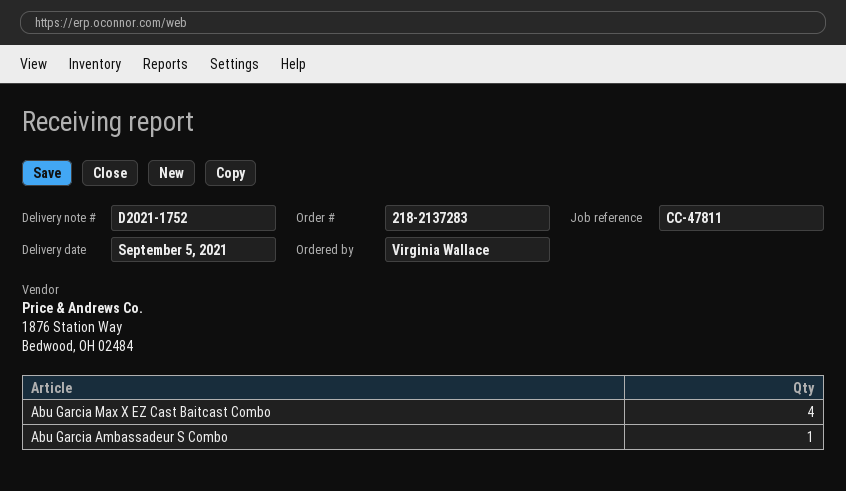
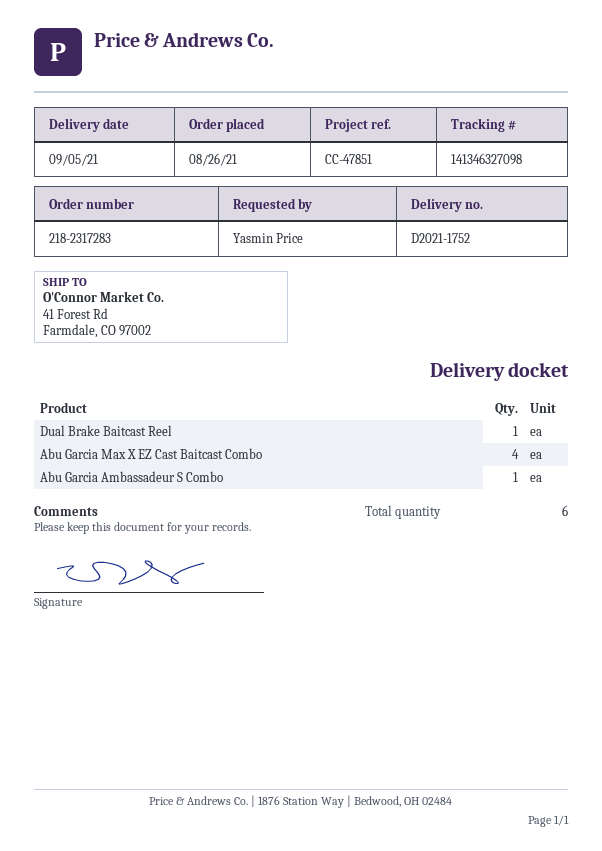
order number: 218-2137283 -> 218-2317283
reference: CC-47811 -> CC-47851
ordered by: Virginia Wallace -> Yasmin Price
Dual Brake Baitcast Reel: none -> 1

